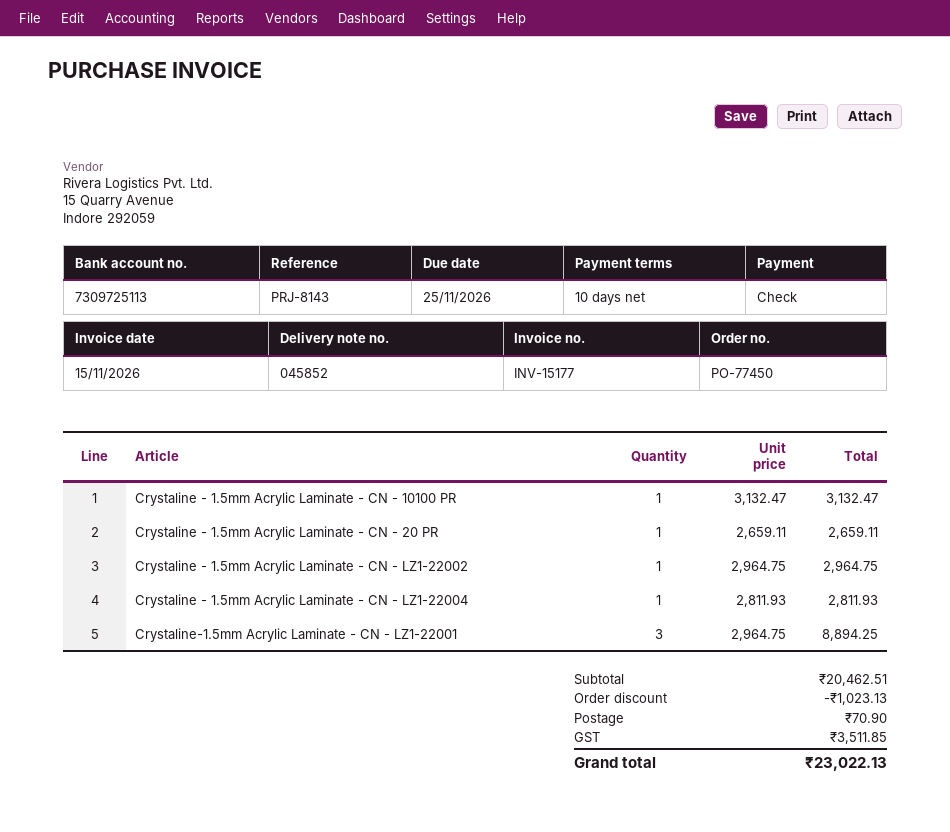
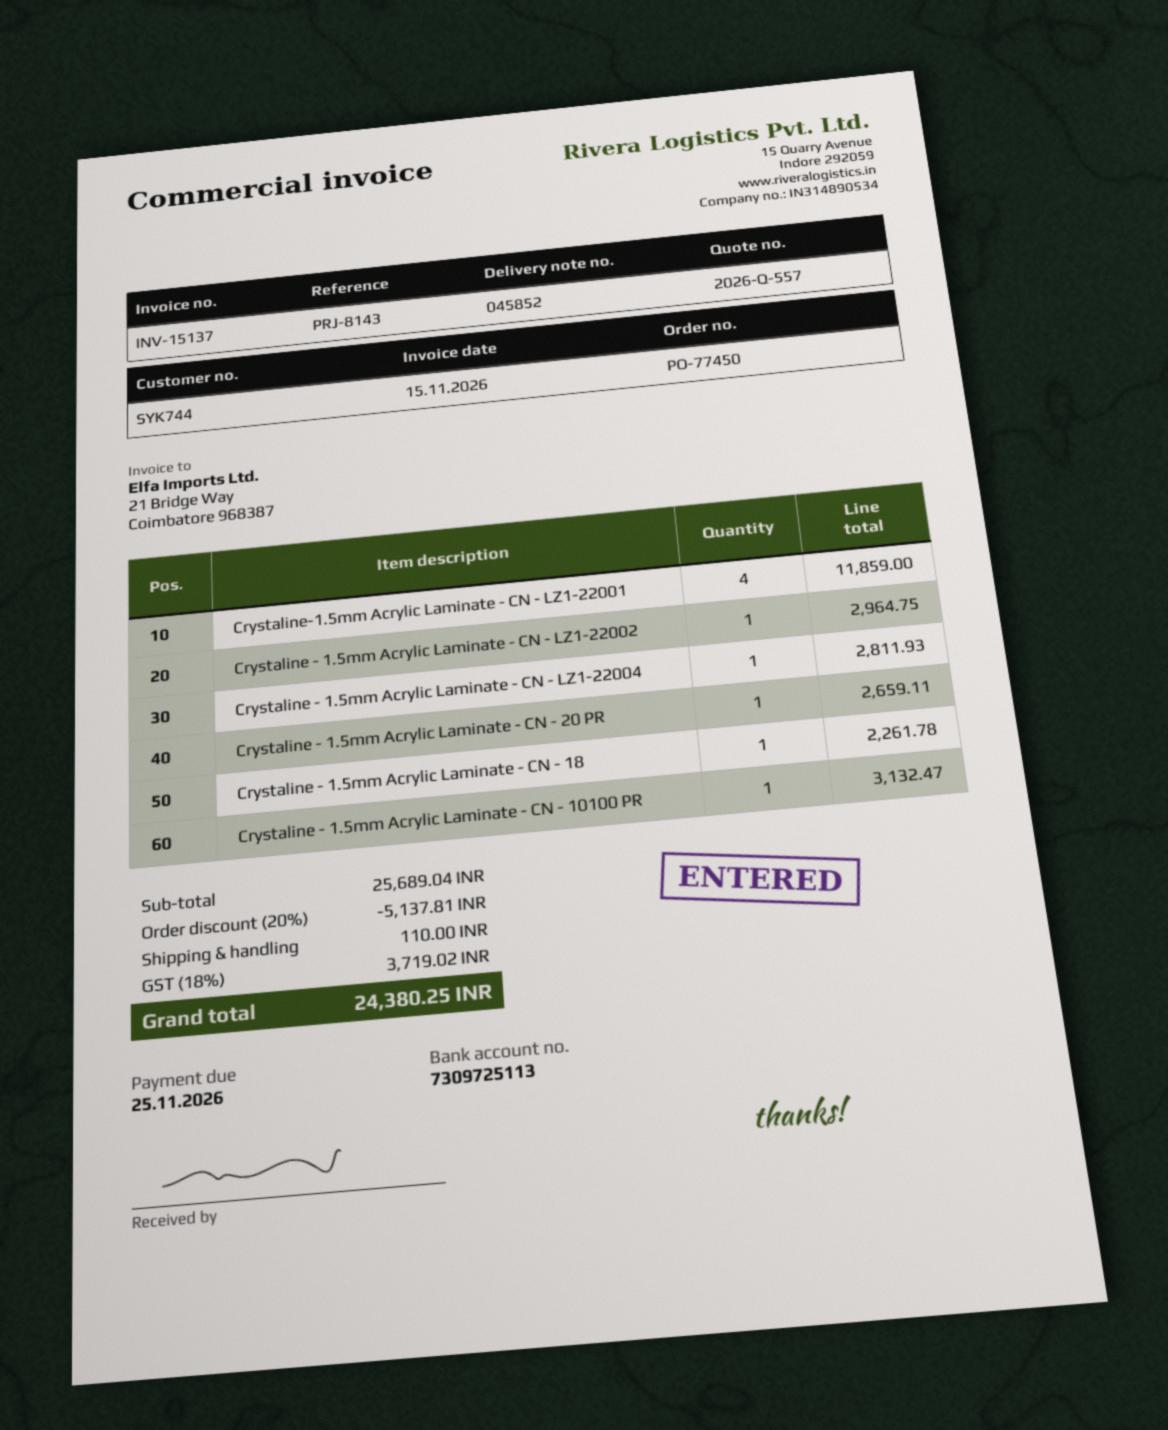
invoice number: INV-15177 -> INV-15137
Crystaline-1.5mm Acrylic Laminate - CN - LZ1-22001: 3 for 8894.25 -> 4 for 11859.00
Crystaline - 1.5mm Acrylic Laminate - CN - 18: none -> 1 for 2261.78
subtotal: 20462.51 -> 25689.04
discount: 1023.13 -> 5137.81
shipping: 70.90 -> 110.00
tax: 3511.85 -> 3719.02
total: 23022.13 -> 24380.25

